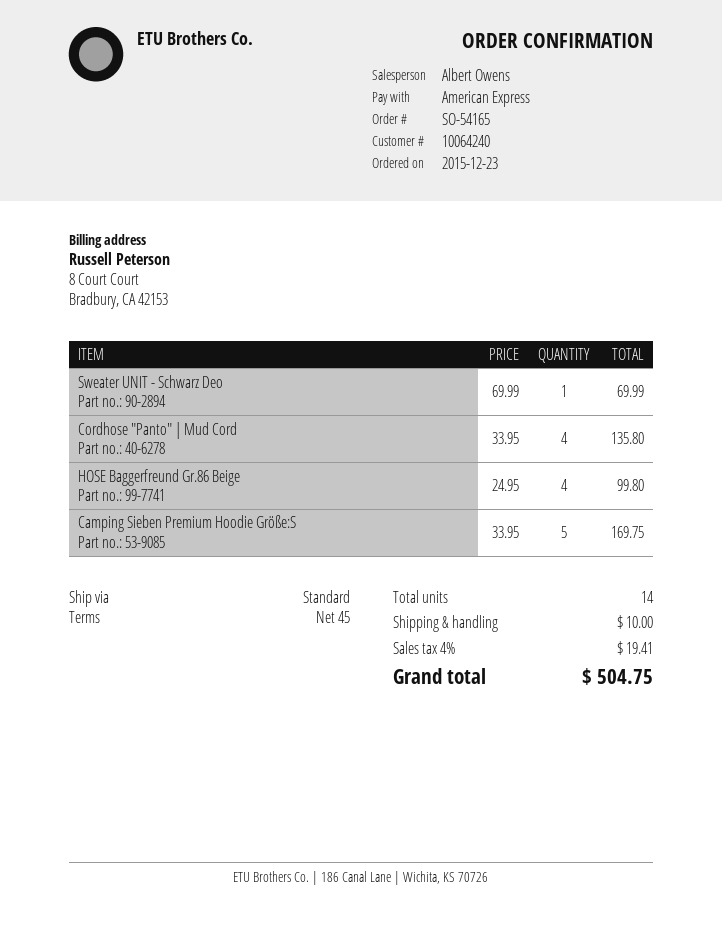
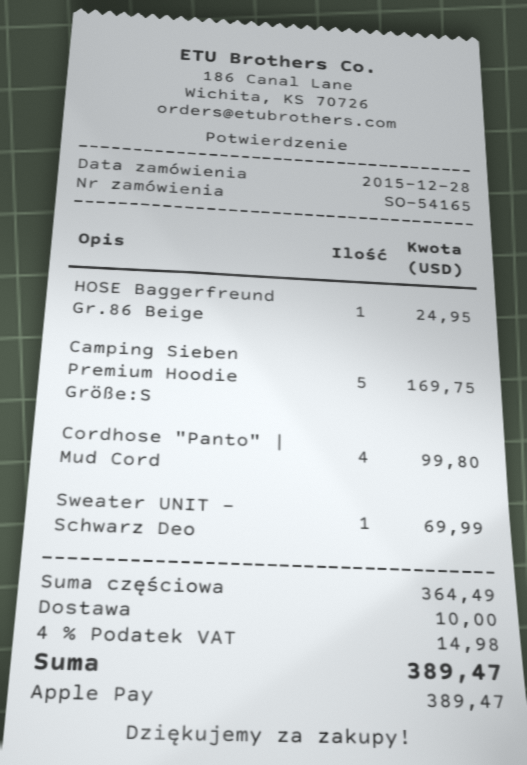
order date: 2015-12-23 -> 2015-12-28
payment method: American Express -> Apple Pay
Cordhose "Panto" | Mud Cord: 4 for 135.80 -> 4 for 99.80
HOSE Baggerfreund Gr.86 Beige: 4 for 99.80 -> 1 for 24.95
tax: 4% = 19.41 -> 4% = 14.98
total: 504.75 -> 389.47

